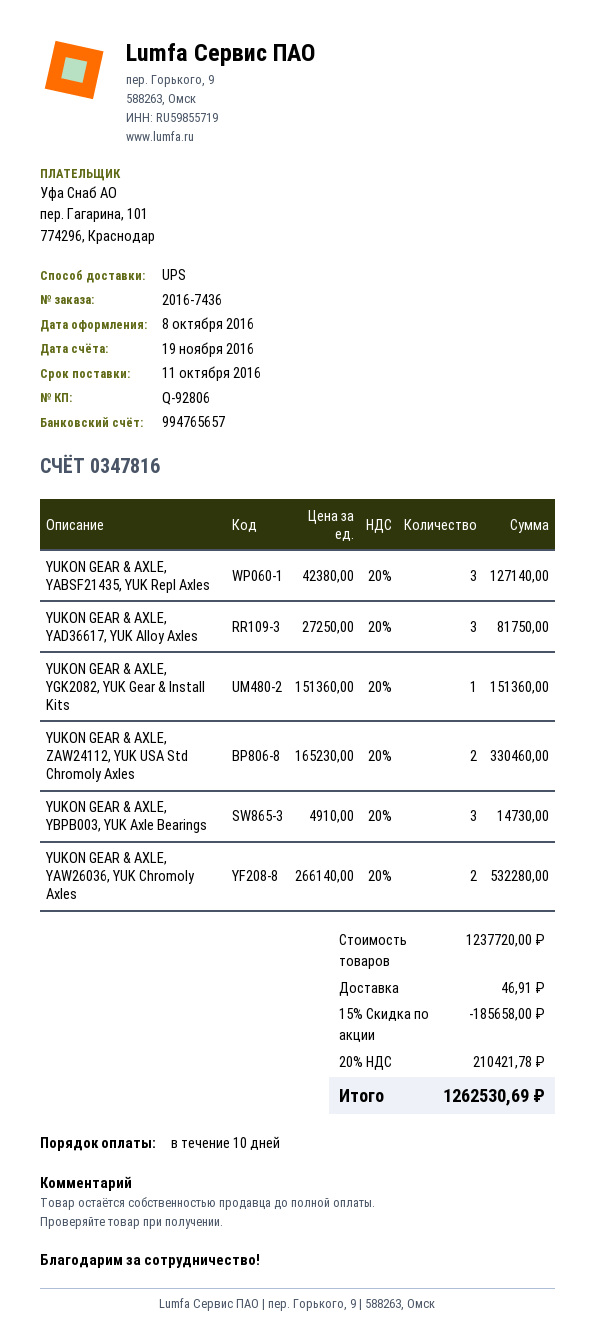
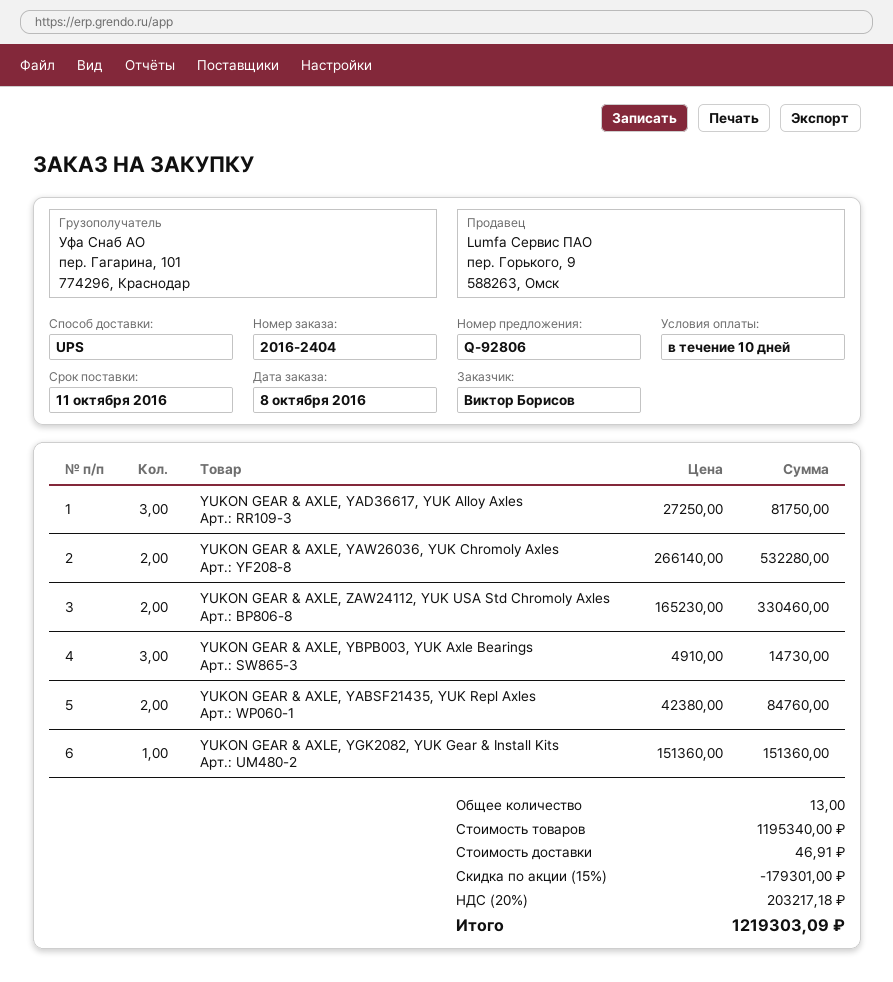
order number: 2016-7436 -> 2016-2404
YUKON GEAR & AXLE, YABSF21435, YUK Repl Axles: 3 x 42380.00 = 127140.00 -> 2 x 42380.00 = 84760.00
subtotal: 1237720.00 -> 1195340.00
discount: 15% = 185658.00 -> 15% = 179301.00
tax: 20% = 210421.78 -> 20% = 203217.18
total: 1262530.69 -> 1219303.09

